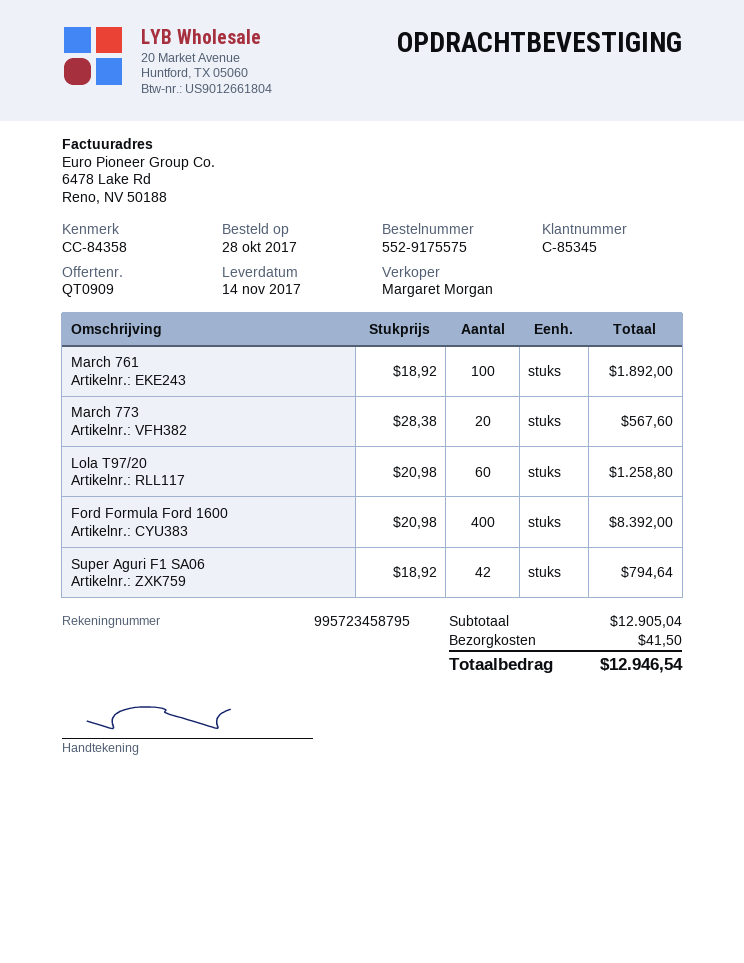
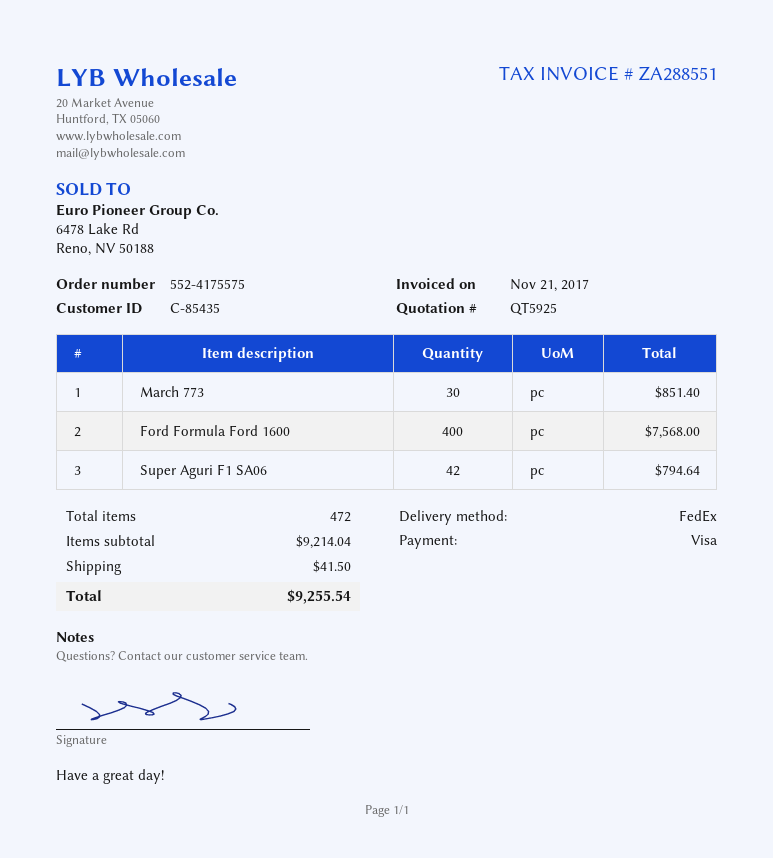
quote number: QT0909 -> QT5925
order number: 552-9175575 -> 552-4175575
customer number: C-85345 -> C-85435
March 761: 100 for 1892.00 -> none
March 773: 20 for 567.60 -> 30 for 851.40
Lola T97/20: 60 for 1258.80 -> none
Ford Formula Ford 1600: 400 for 8392.00 -> 400 for 7568.00
subtotal: 12905.04 -> 9214.04
total: 12946.54 -> 9255.54

